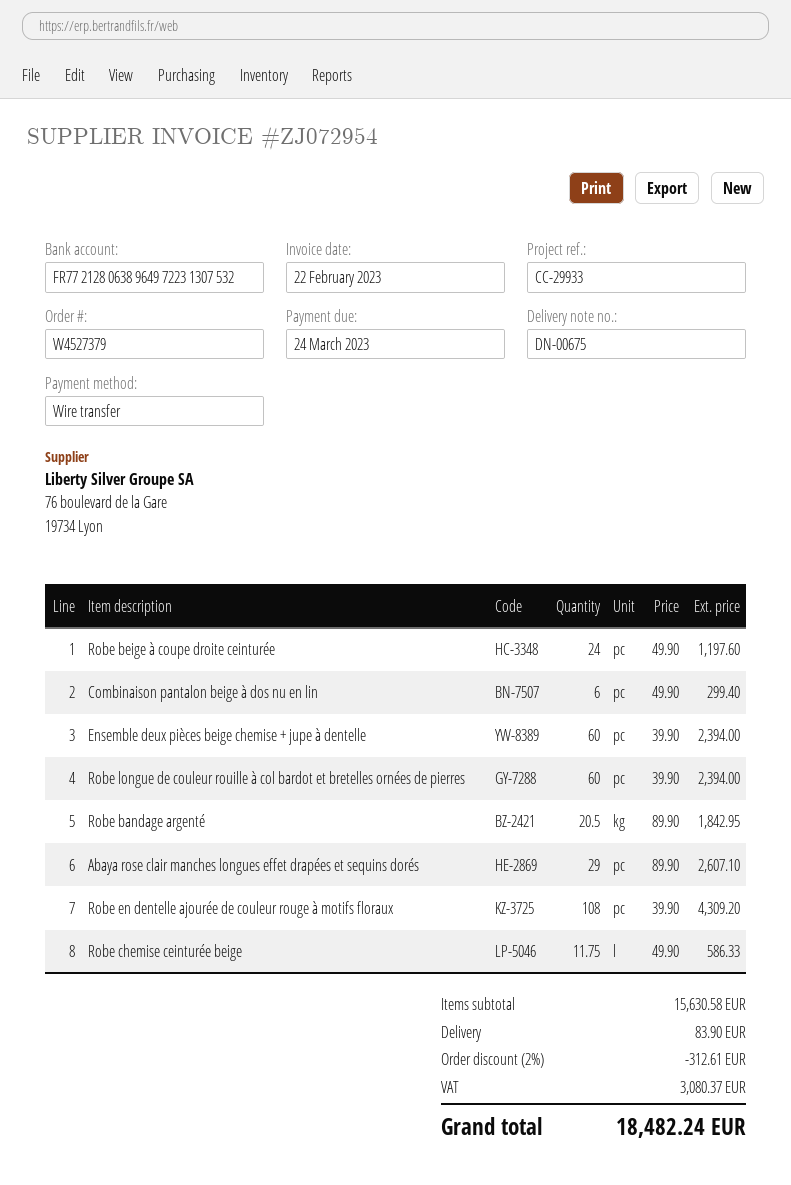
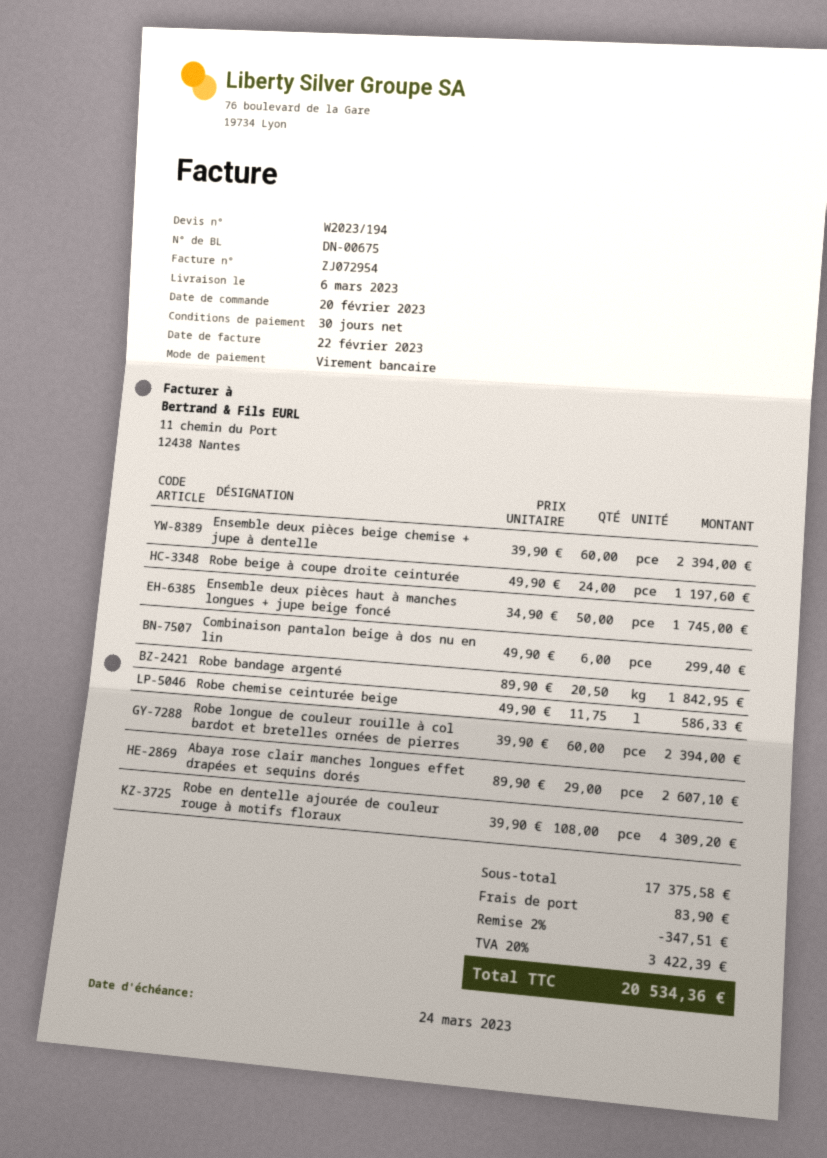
Ensemble deux pièces haut à manches longues + jupe beige foncé: none -> 50 x 34.90 = 1745.00
subtotal: 15630.58 -> 17375.58
discount: 2% = 312.61 -> 2% = 347.51
tax: 3080.37 -> 3422.39
total: 18482.24 -> 20534.36

